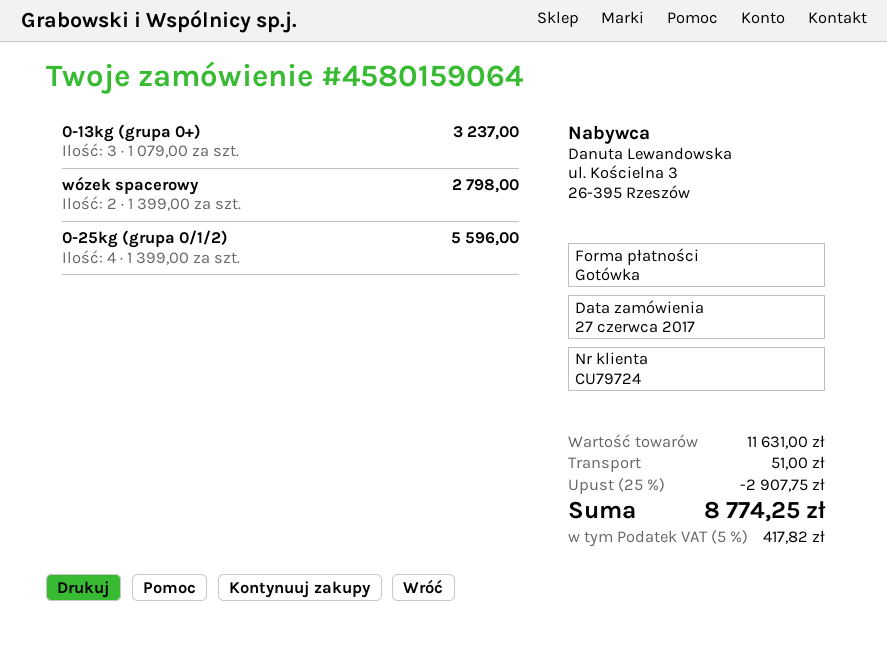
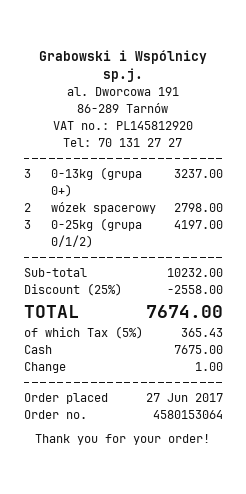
order number: 4580159064 -> 4580153064
0-25kg (grupa 0/1/2): 4 for 5596.00 -> 3 for 4197.00
subtotal: 11631.00 -> 10232.00
discount: 25% = 2907.75 -> 25% = 2558.00
shipping: 51.00 -> none
tax: 5% = 417.82 -> 5% = 365.43
total: 8774.25 -> 7674.00

